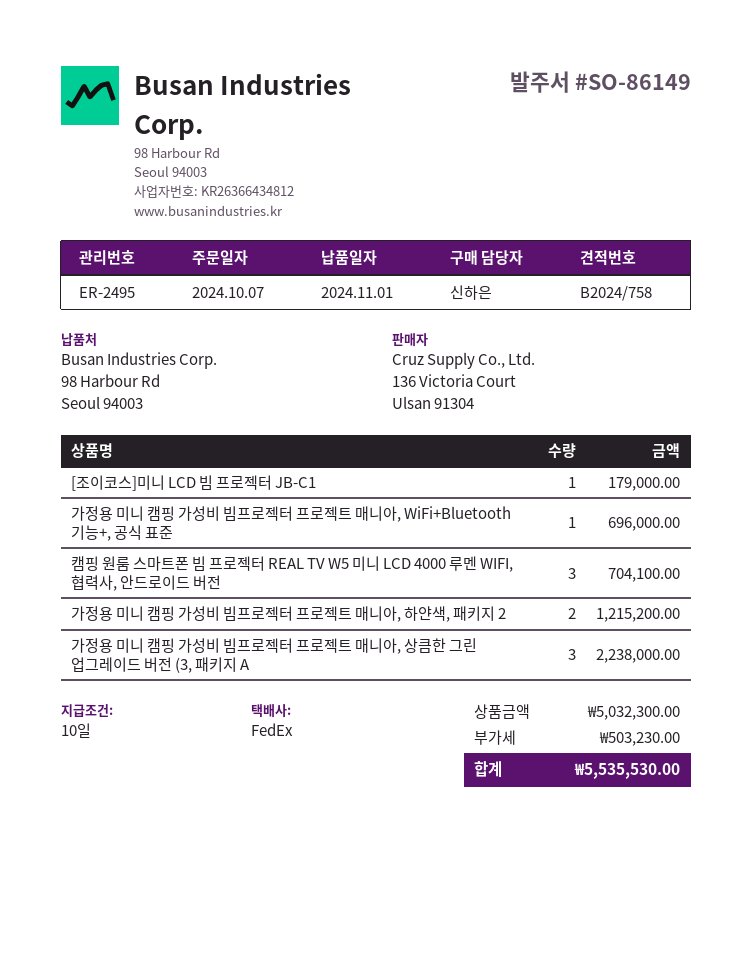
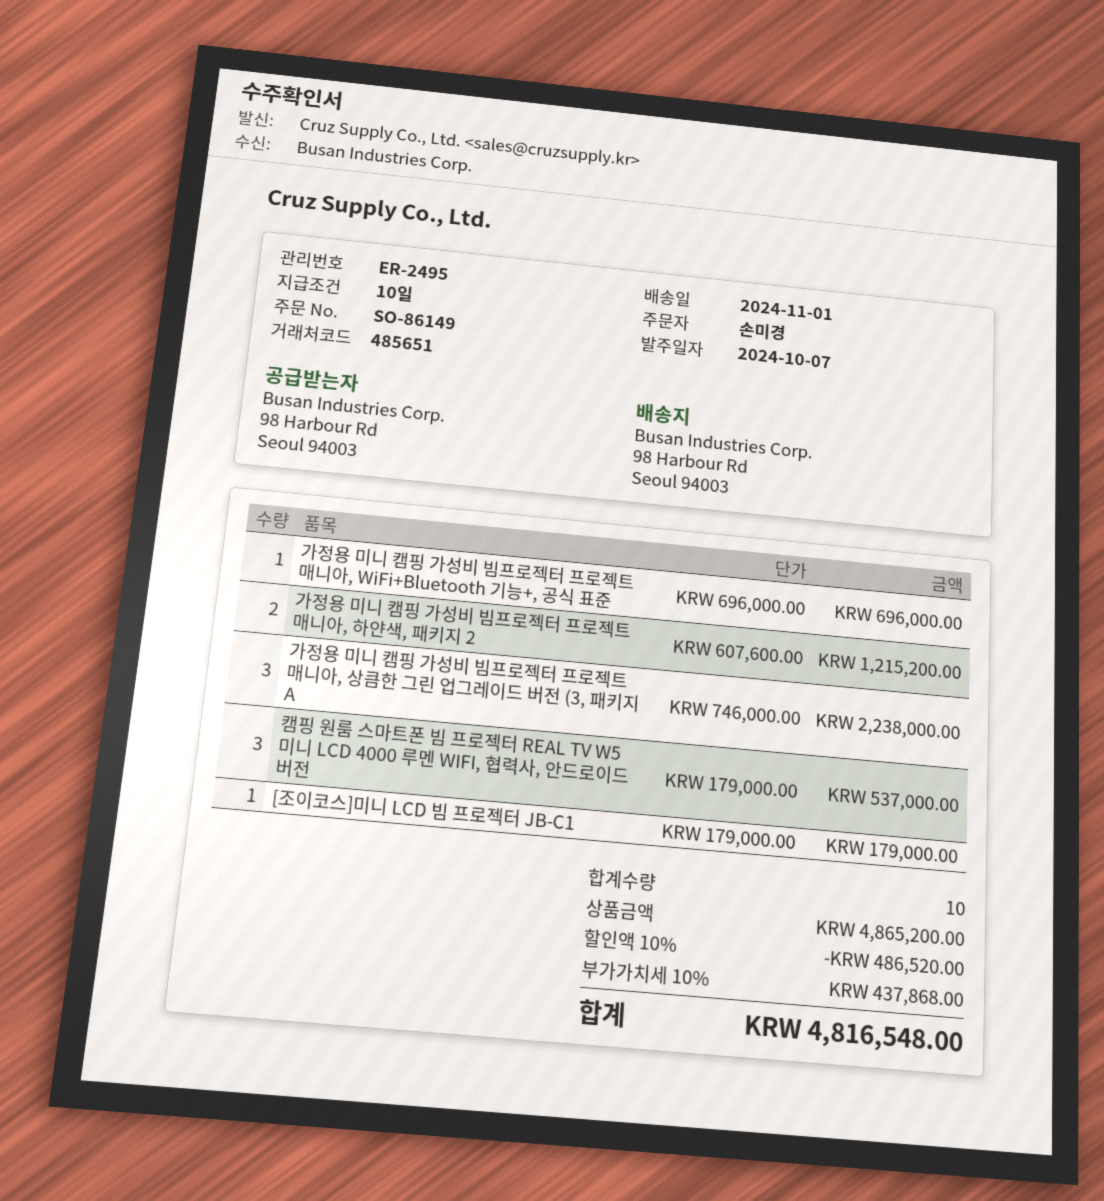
ordered by: 신하은 -> 손미경
캠핑 원룸 스마트폰 빔 프로젝터 REAL TV W5 미니 LCD 4000 루멘 WIFI, 협력사, 안드로이드 버전: 3 for 704100.00 -> 3 for 537000.00
subtotal: 5032300.00 -> 4865200.00
discount: none -> 10% = 486520.00
tax: 503230.00 -> 437868.00
total: 5535530.00 -> 4816548.00

